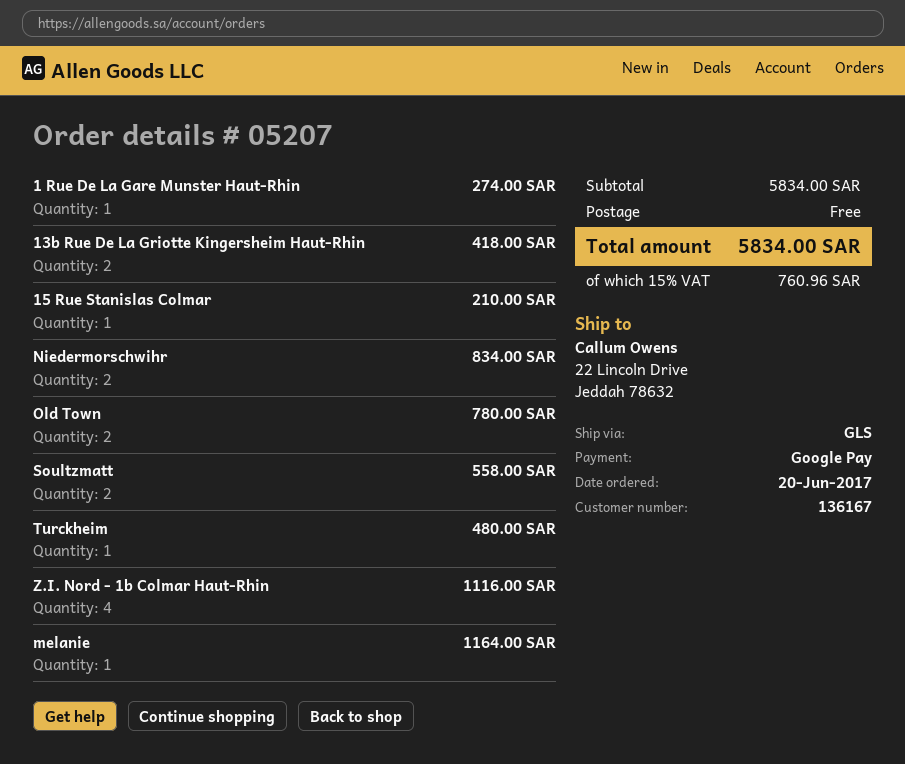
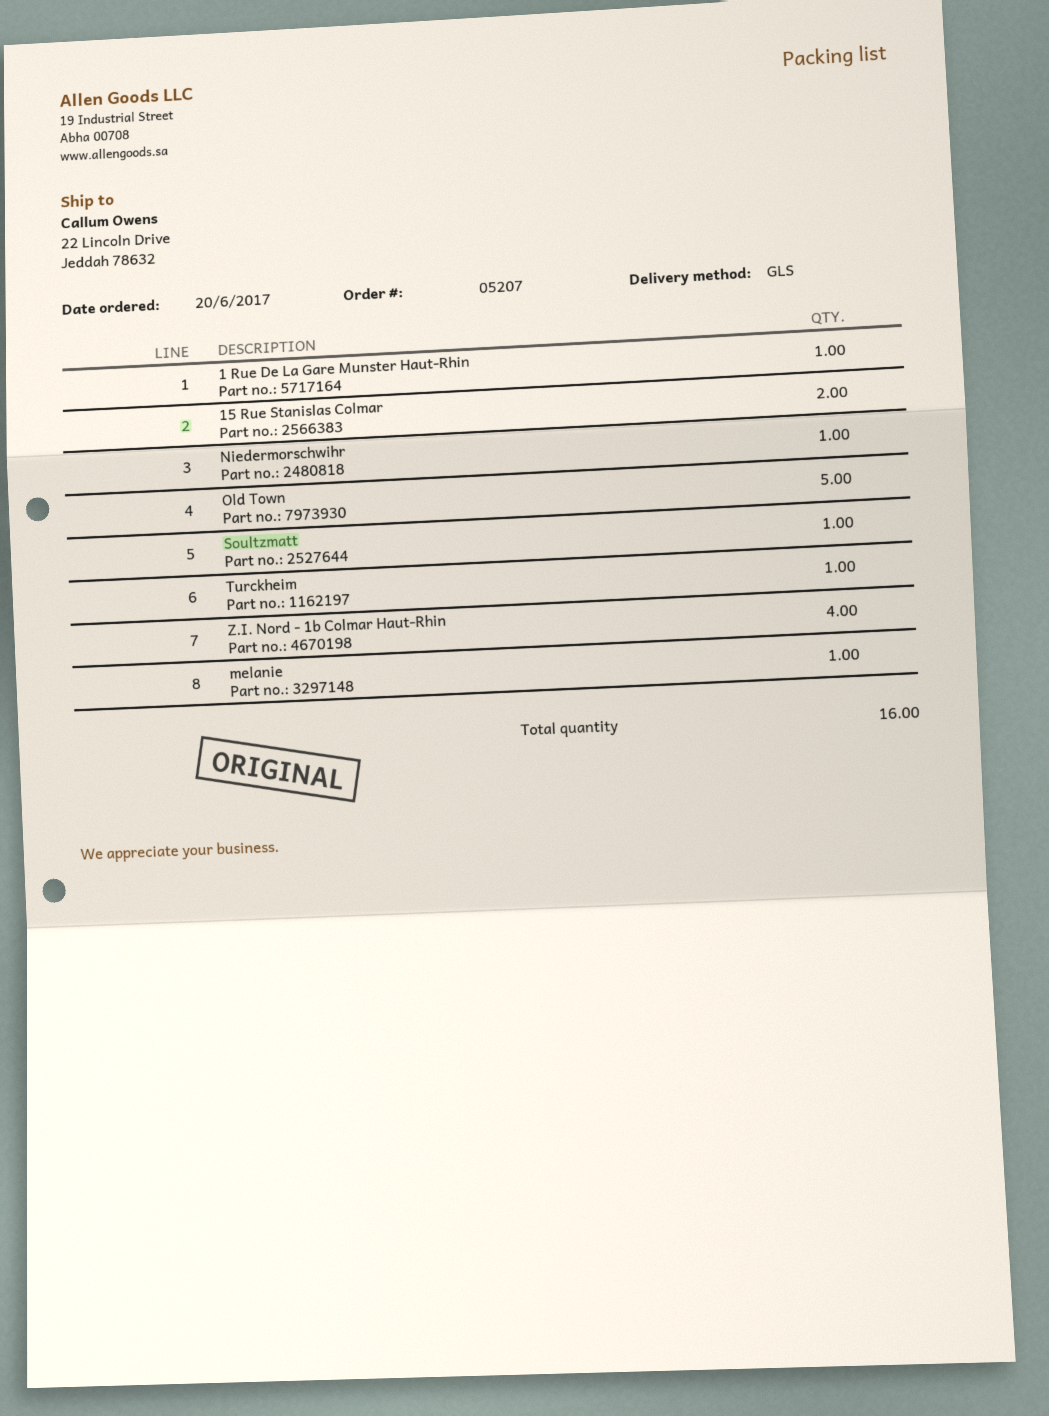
13b Rue De La Griotte Kingersheim Haut-Rhin: 2 -> none
15 Rue Stanislas Colmar: 1 -> 2
Niedermorschwihr: 2 -> 1
Old Town: 2 -> 5
Soultzmatt: 2 -> 1

